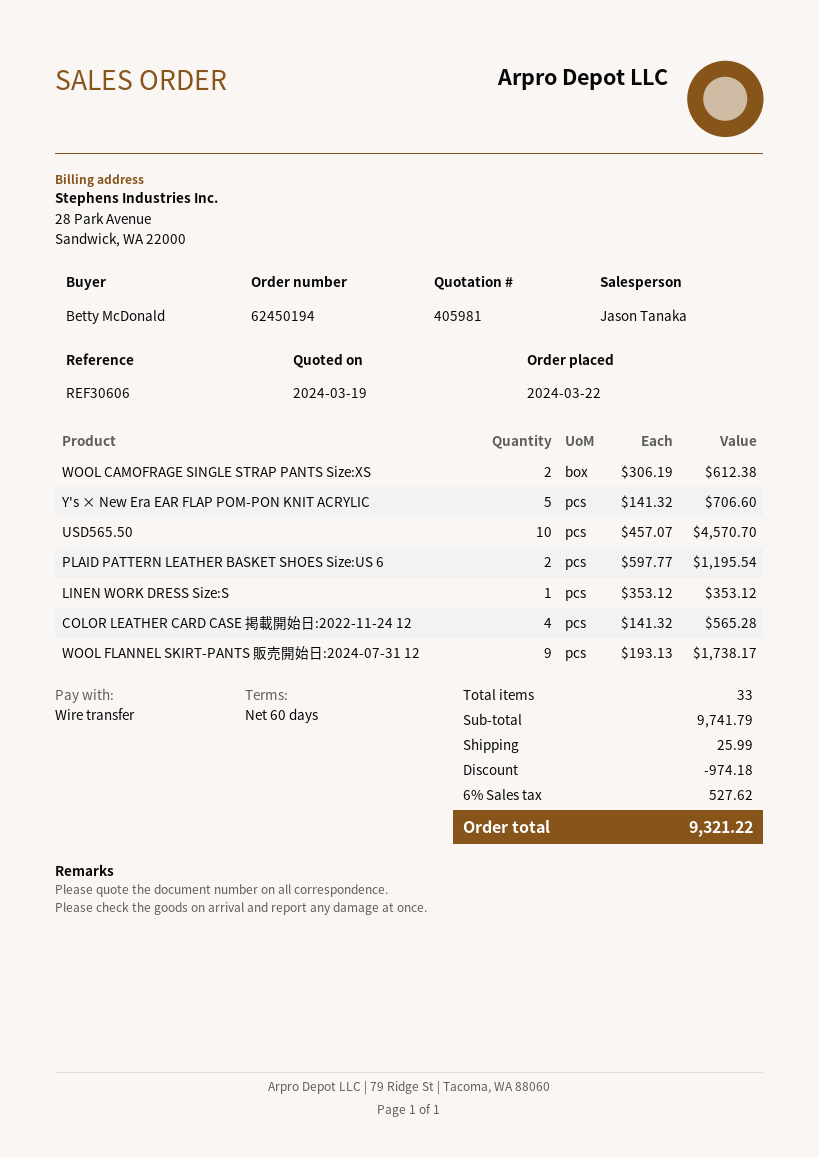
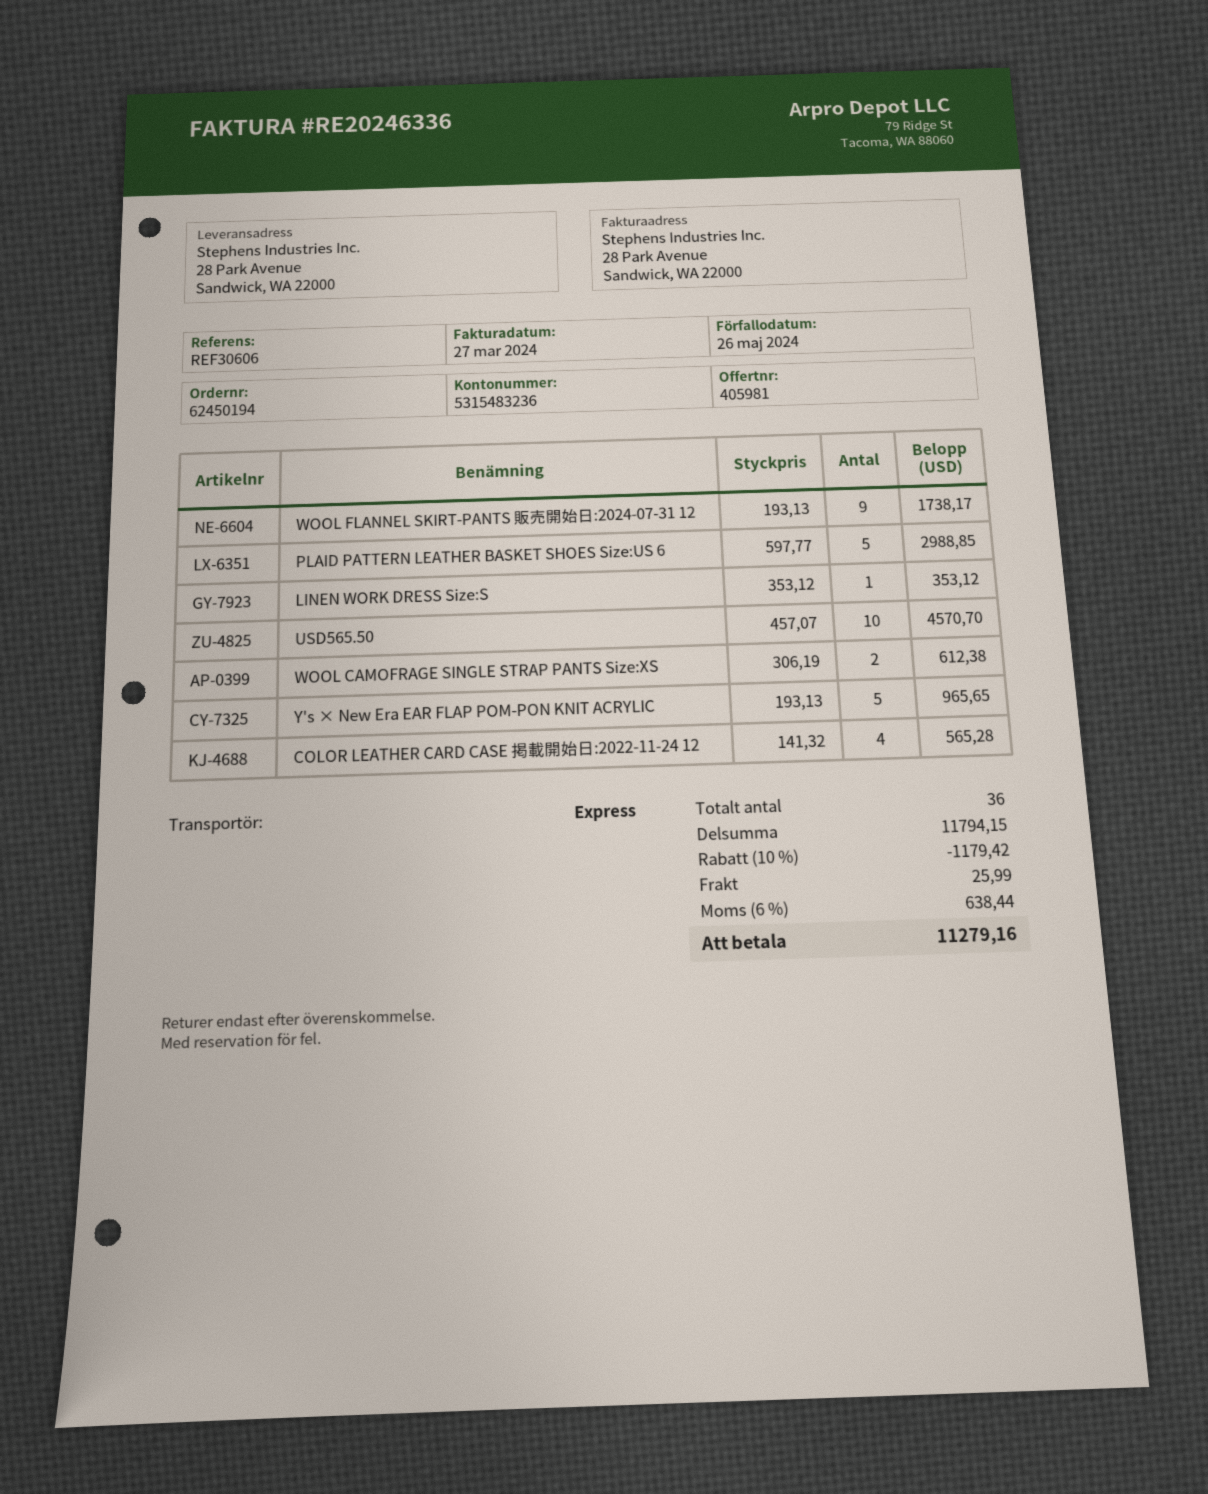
Y's × New Era EAR FLAP POM-PON KNIT ACRYLIC: 5 x 141.32 = 706.60 -> 5 x 193.13 = 965.65
PLAID PATTERN LEATHER BASKET SHOES Size:US 6: 2 x 597.77 = 1195.54 -> 5 x 597.77 = 2988.85
total quantity: 33 -> 36
subtotal: 9741.79 -> 11794.15
discount: 974.18 -> 1179.42
tax: 6% = 527.62 -> 6% = 638.44
total: 9321.22 -> 11279.16

